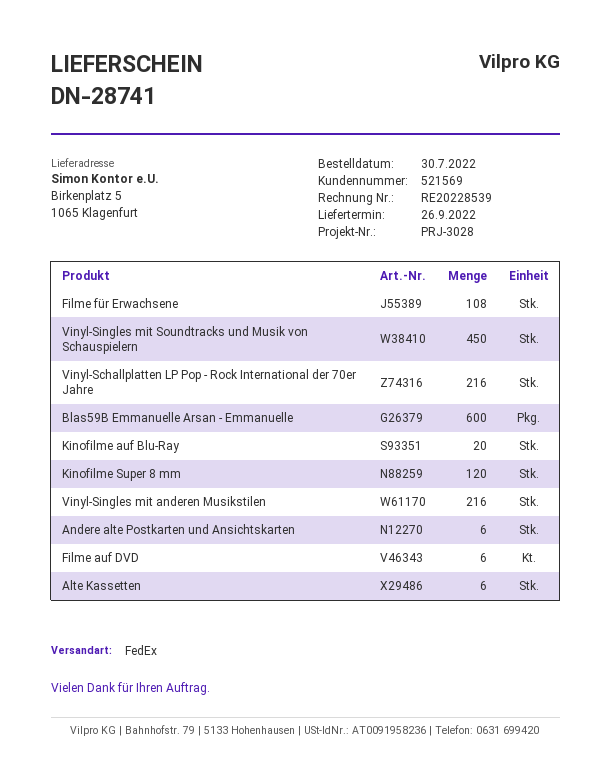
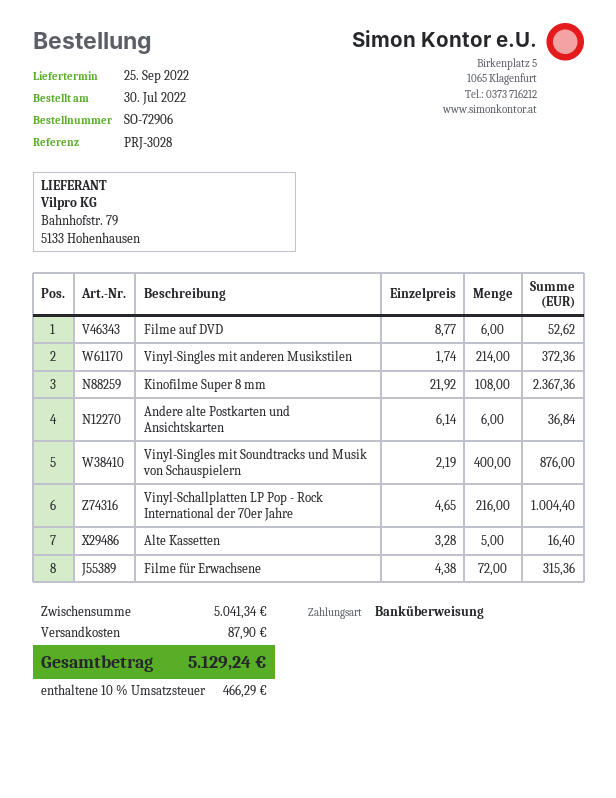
delivery date: 2022-09-26 -> 2022-09-25
Filme für Erwachsene: 108 -> 72
Vinyl-Singles mit Soundtracks und Musik von Schauspielern: 450 -> 400
Blas59B Emmanuelle Arsan - Emmanuelle: 600 -> none
Kinofilme auf Blu-Ray: 20 -> none
Kinofilme Super 8 mm: 120 -> 108
Vinyl-Singles mit anderen Musikstilen: 216 -> 214
Alte Kassetten: 6 -> 5

